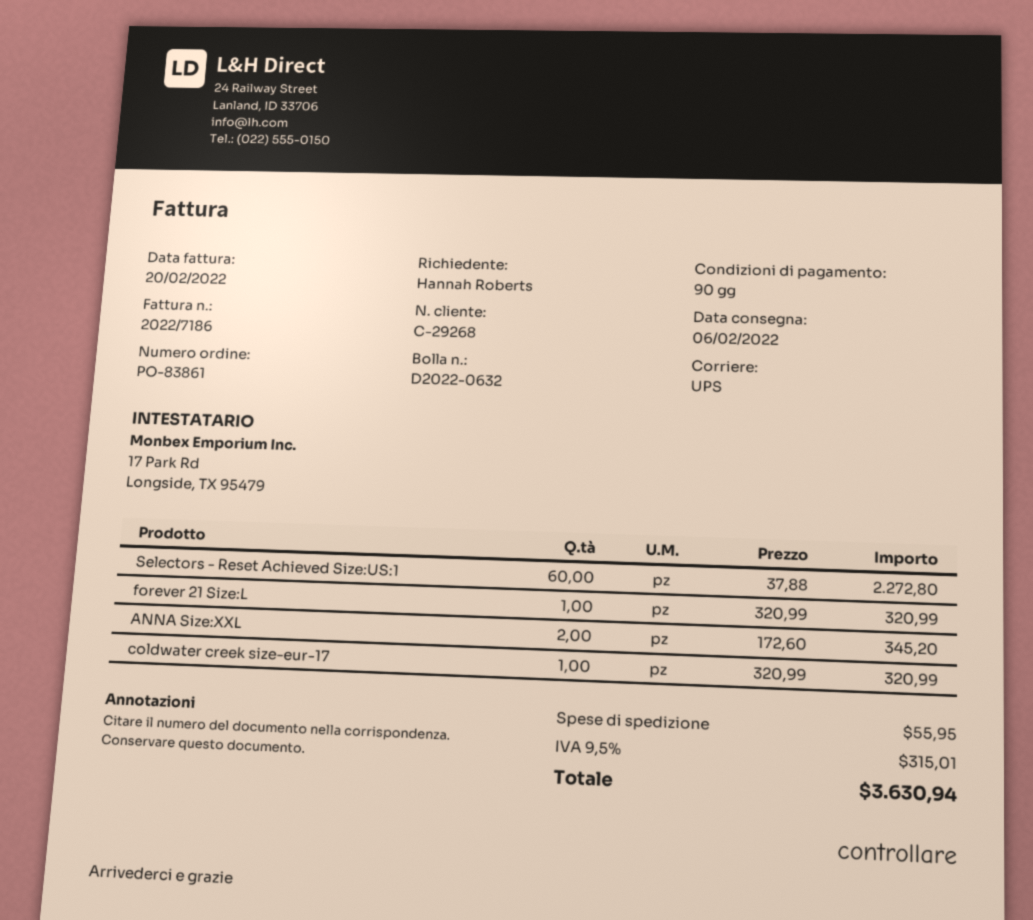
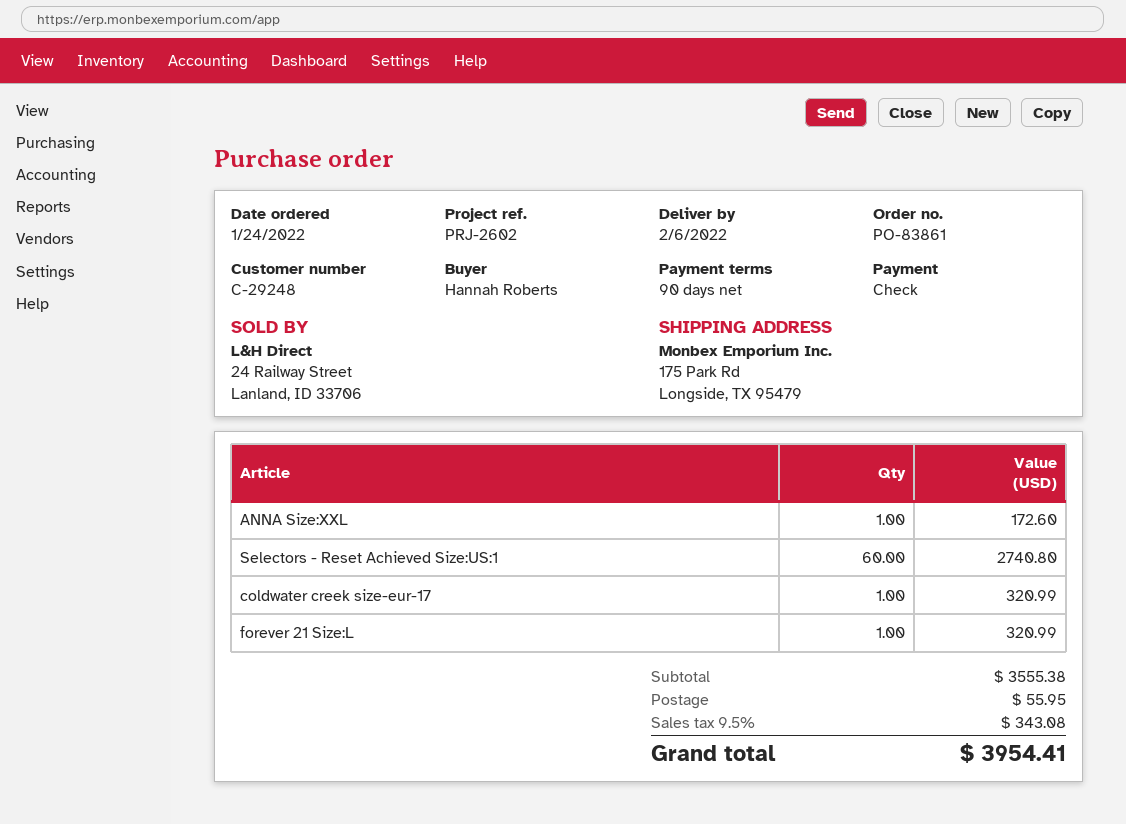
customer number: C-29268 -> C-29248
Selectors - Reset Achieved Size:US:1: 60 for 2272.80 -> 60 for 2740.80
ANNA Size:XXL: 2 for 345.20 -> 1 for 172.60
tax: 9.5% = 315.01 -> 9.5% = 343.08
total: 3630.94 -> 3954.41

